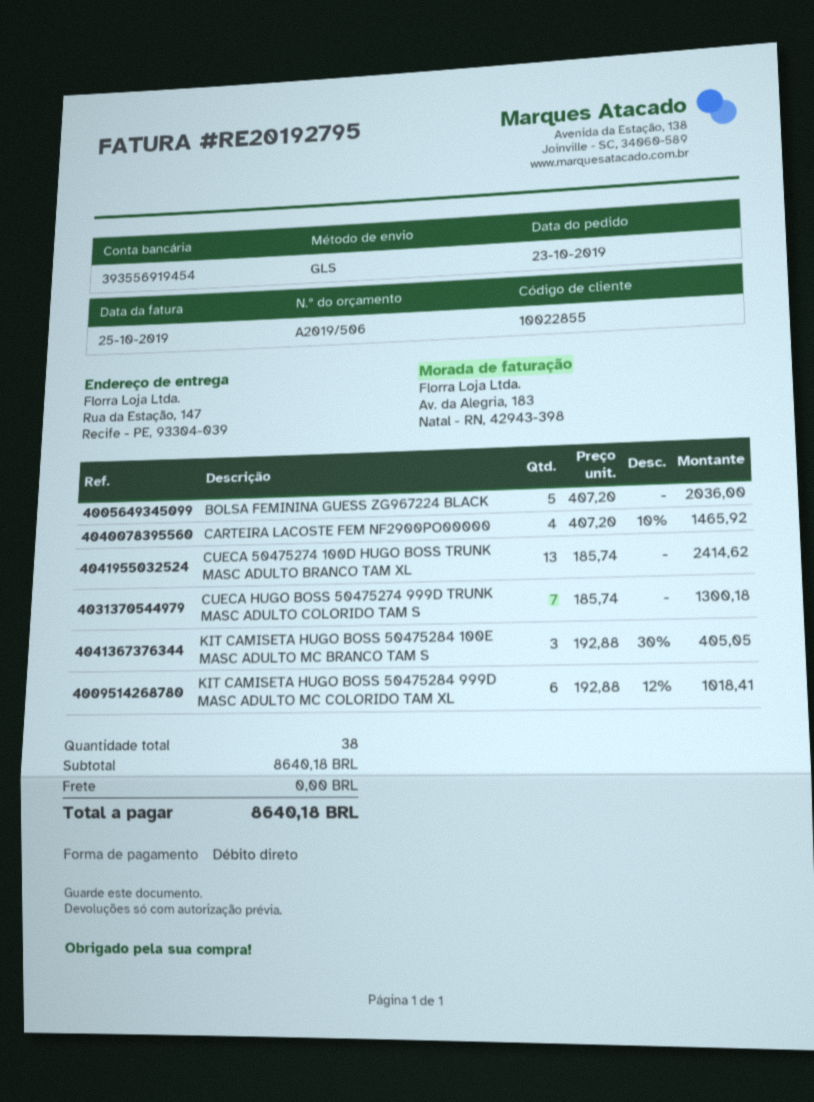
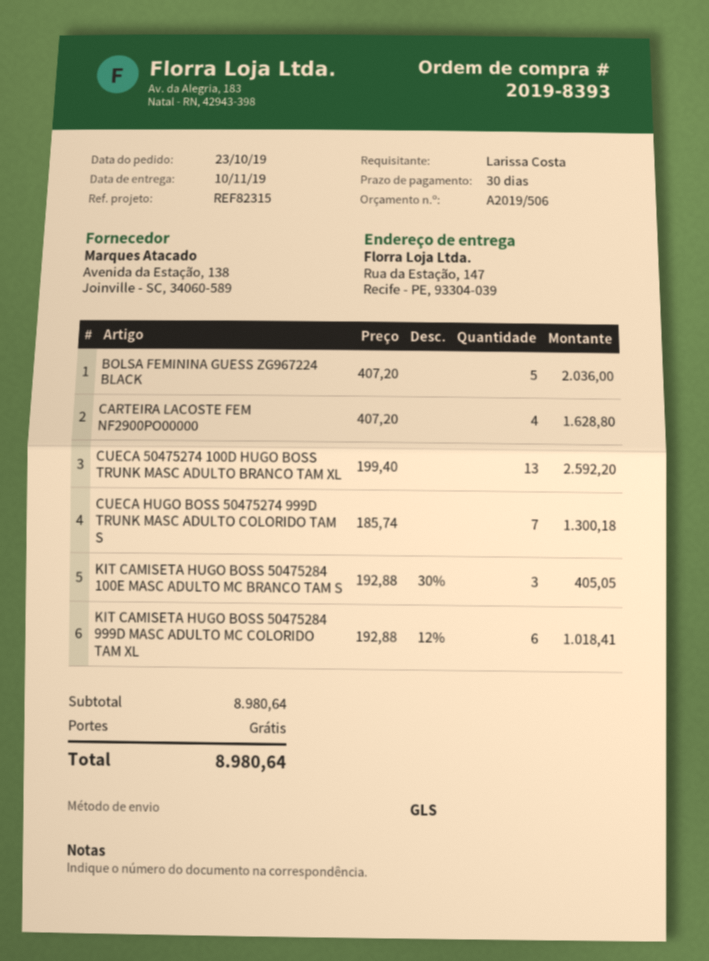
CARTEIRA LACOSTE FEM NF2900PO00000: 4 x 407.20 - 10% = 1465.92 -> 4 x 407.20 = 1628.80
CUECA 50475274 100D HUGO BOSS TRUNK MASC ADULTO BRANCO TAM XL: 13 x 185.74 = 2414.62 -> 13 x 199.40 = 2592.20
subtotal: 8640.18 -> 8980.64
total: 8640.18 -> 8980.64

